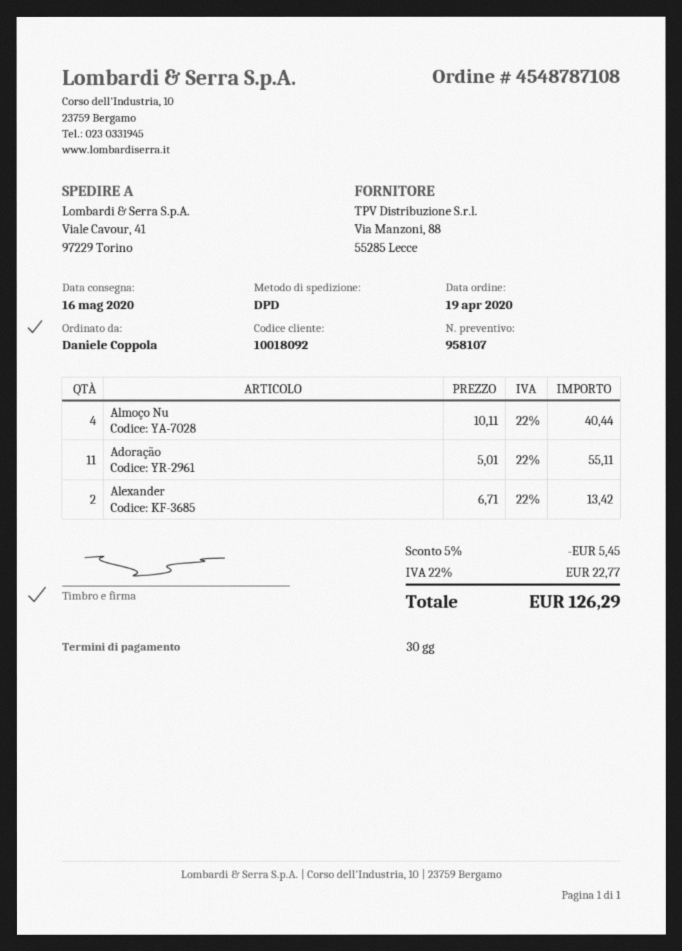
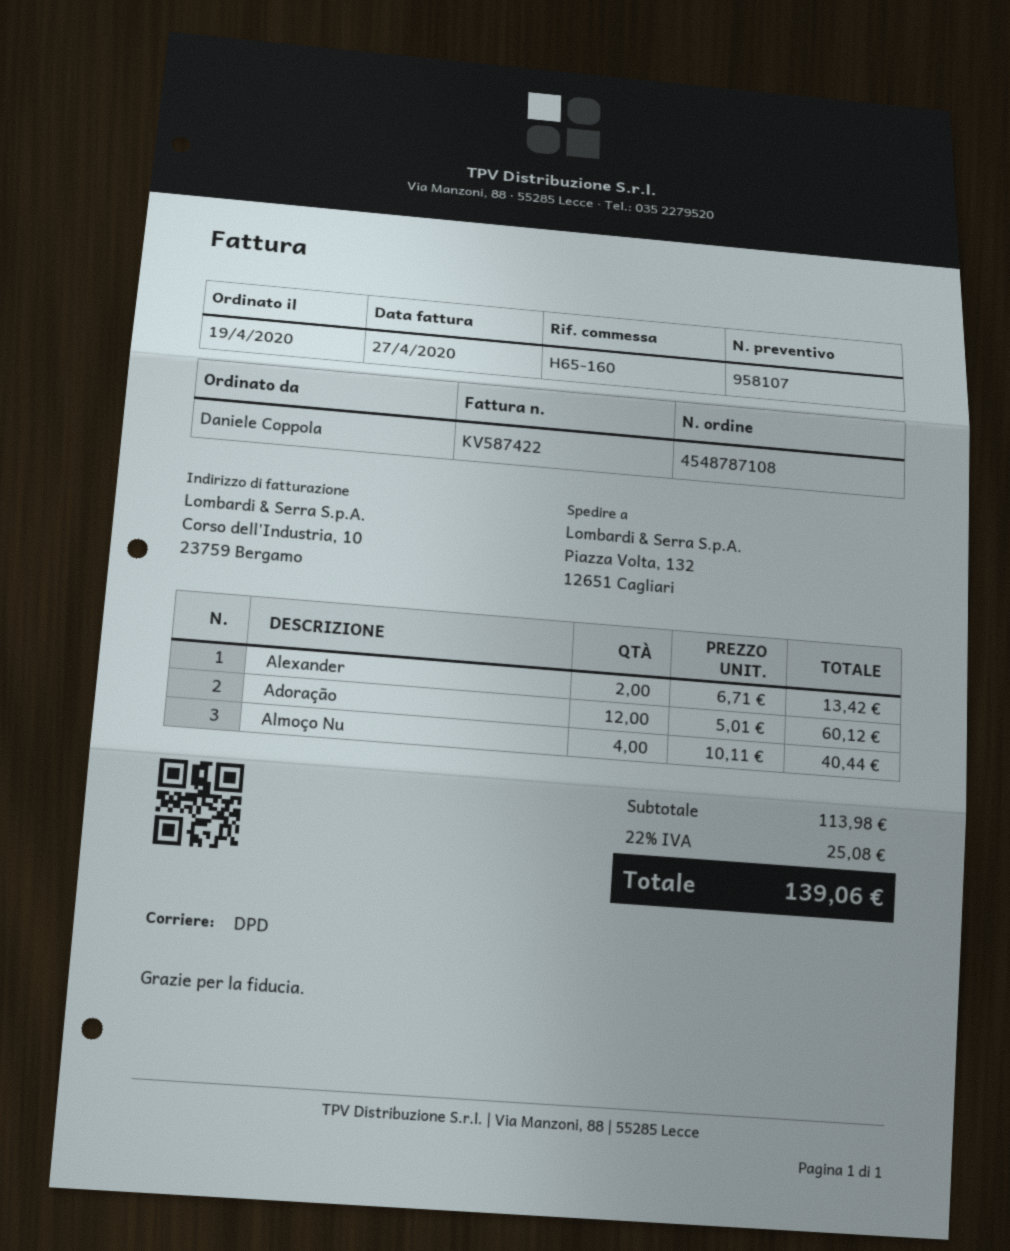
ship to: Viale Cavour, 41, 97229 Torino -> Piazza Volta, 132, 12651 Cagliari
Adoração: 11 x 5.01 = 55.11 -> 12 x 5.01 = 60.12
discount: 5% = 5.45 -> none
tax: 22% = 22.77 -> 22% = 25.08
total: 126.29 -> 139.06

